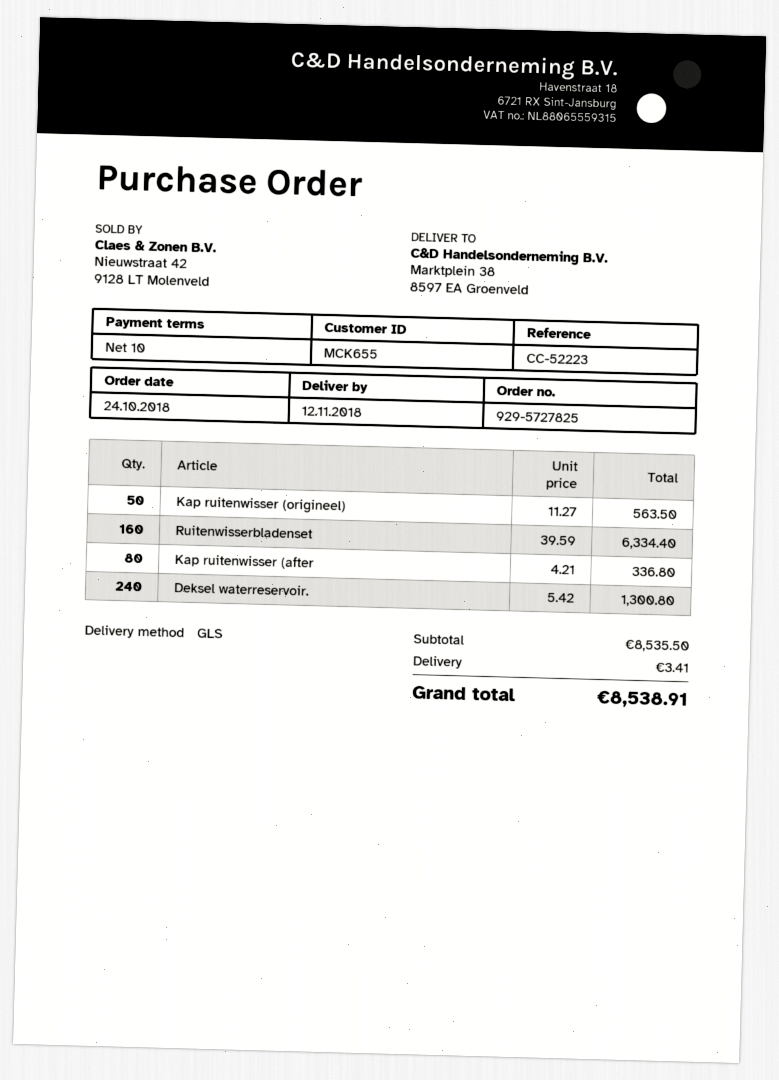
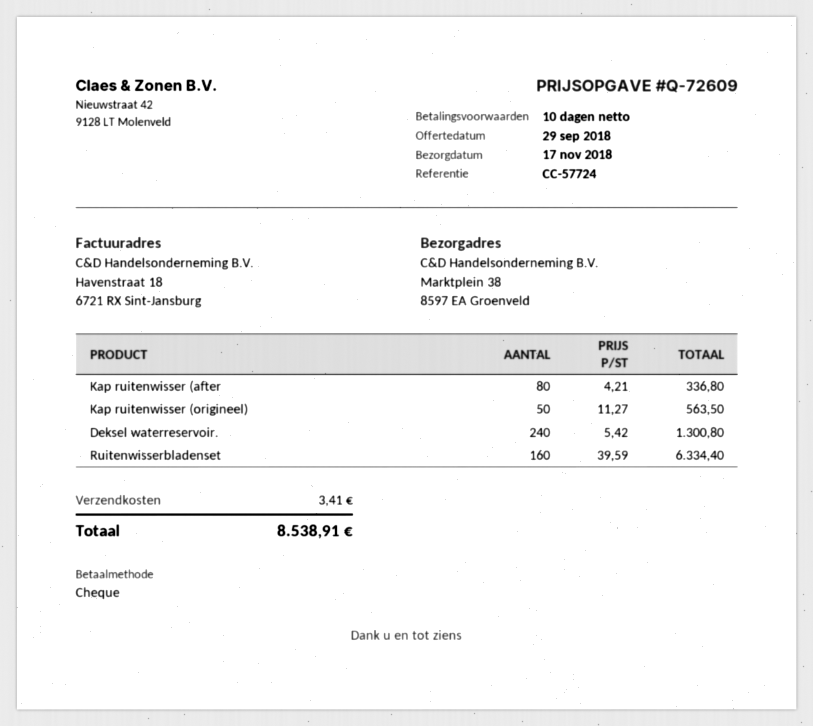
delivery date: 2018-11-12 -> 2018-11-17
reference: CC-52223 -> CC-57724

